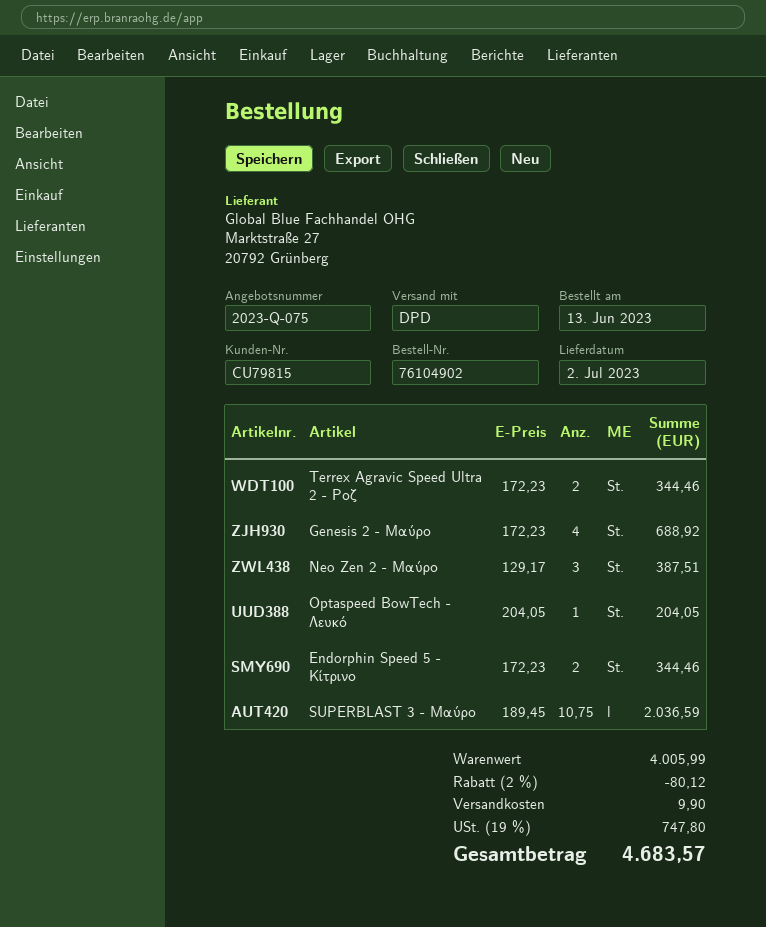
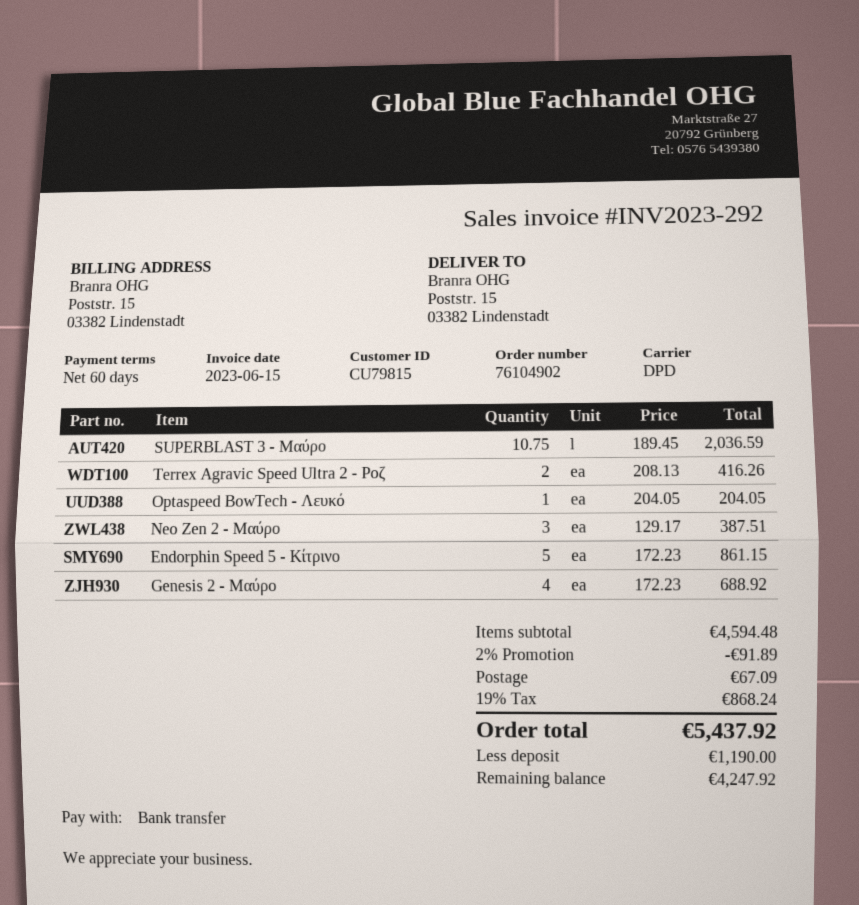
Terrex Agravic Speed Ultra 2 - Ροζ: 2 x 172.23 = 344.46 -> 2 x 208.13 = 416.26
Endorphin Speed 5 - Κίτρινο: 2 x 172.23 = 344.46 -> 5 x 172.23 = 861.15
subtotal: 4005.99 -> 4594.48
discount: 2% = 80.12 -> 2% = 91.89
shipping: 9.90 -> 67.09
tax: 19% = 747.80 -> 19% = 868.24
total: 4683.57 -> 5437.92

